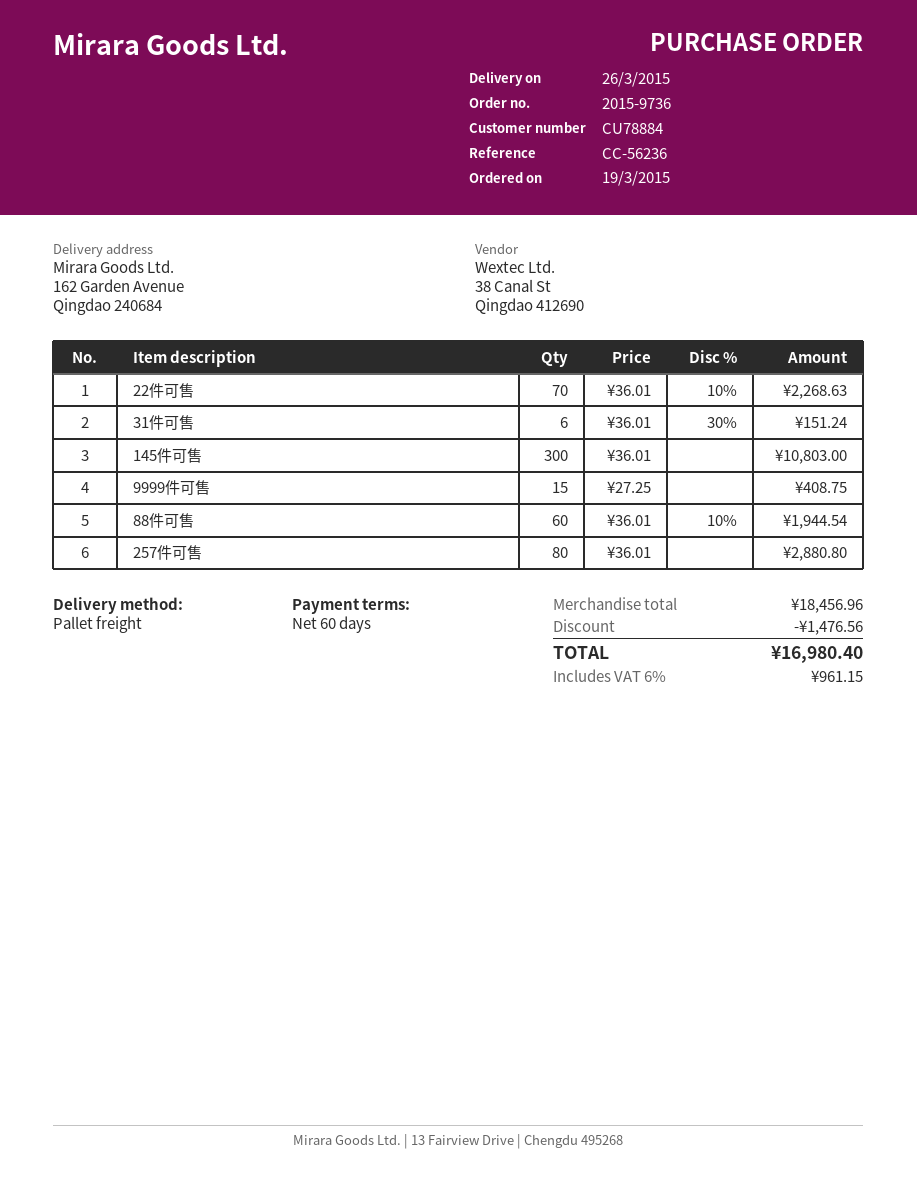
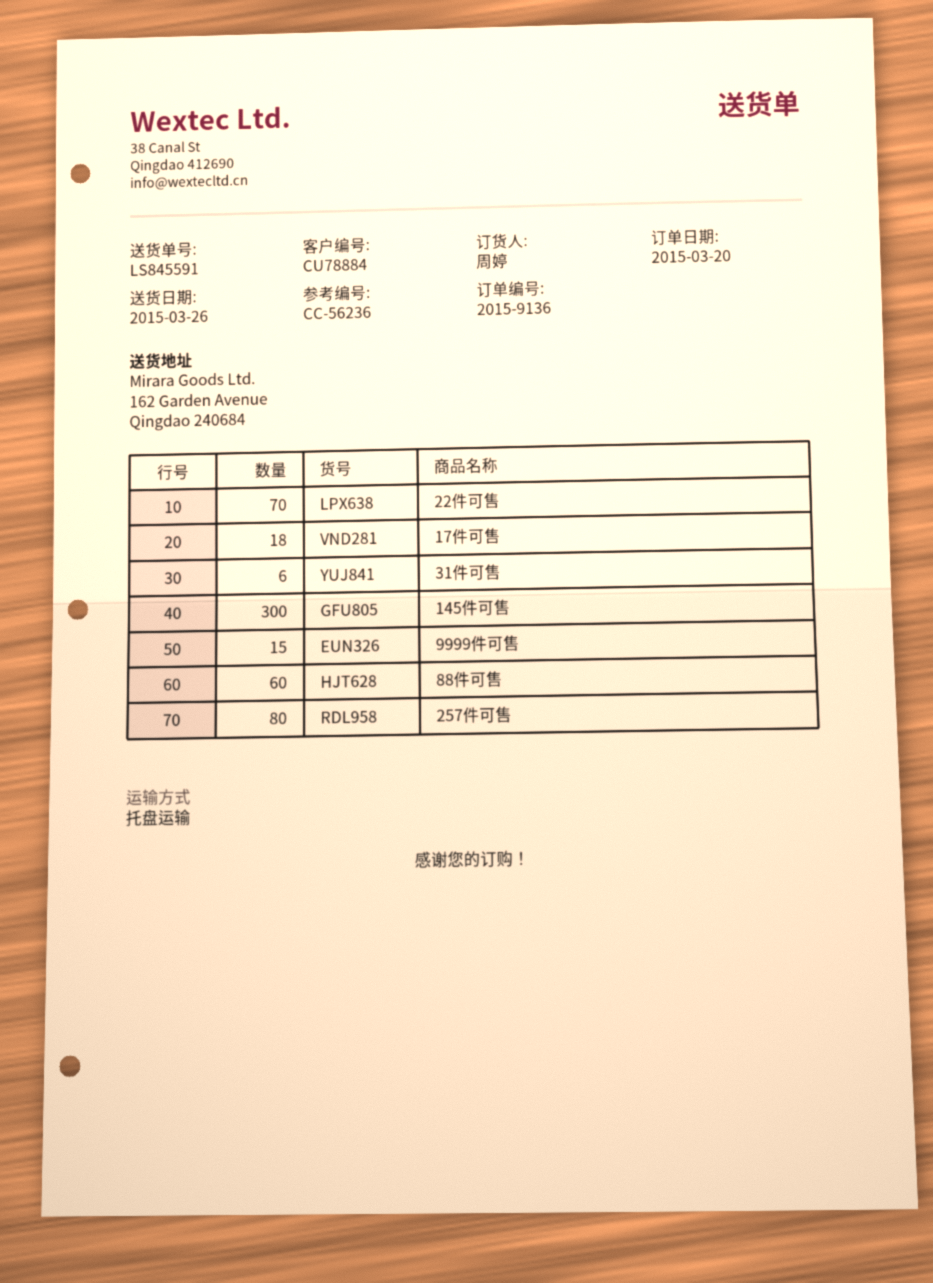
order number: 2015-9736 -> 2015-9136
order date: 2015-03-19 -> 2015-03-20
17件可售: none -> 18

